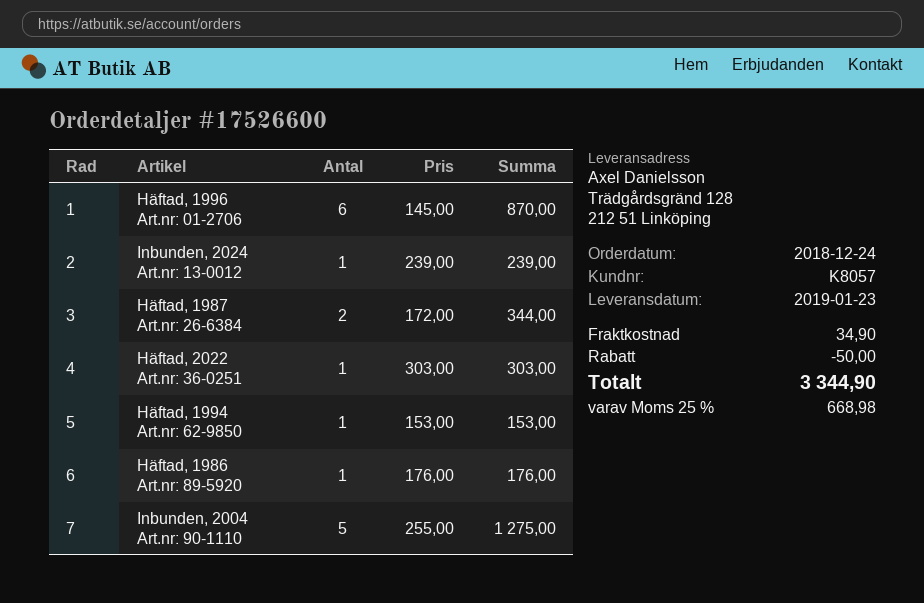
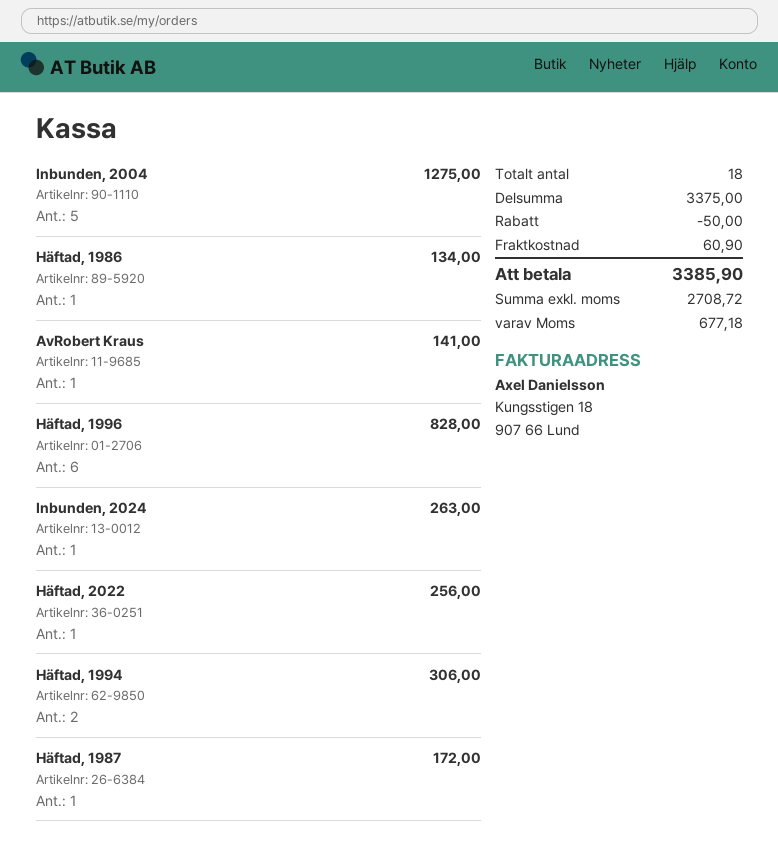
Häftad, 1996: 6 for 870.00 -> 6 for 828.00
Inbunden, 2024: 1 for 239.00 -> 1 for 263.00
Häftad, 1987: 2 for 344.00 -> 1 for 172.00
Häftad, 2022: 1 for 303.00 -> 1 for 256.00
Häftad, 1994: 1 for 153.00 -> 2 for 306.00
Häftad, 1986: 1 for 176.00 -> 1 for 134.00
AvRobert Kraus: none -> 1 for 141.00
shipping: 34.90 -> 60.90
tax: 668.98 -> 677.18
total: 3344.90 -> 3385.90

